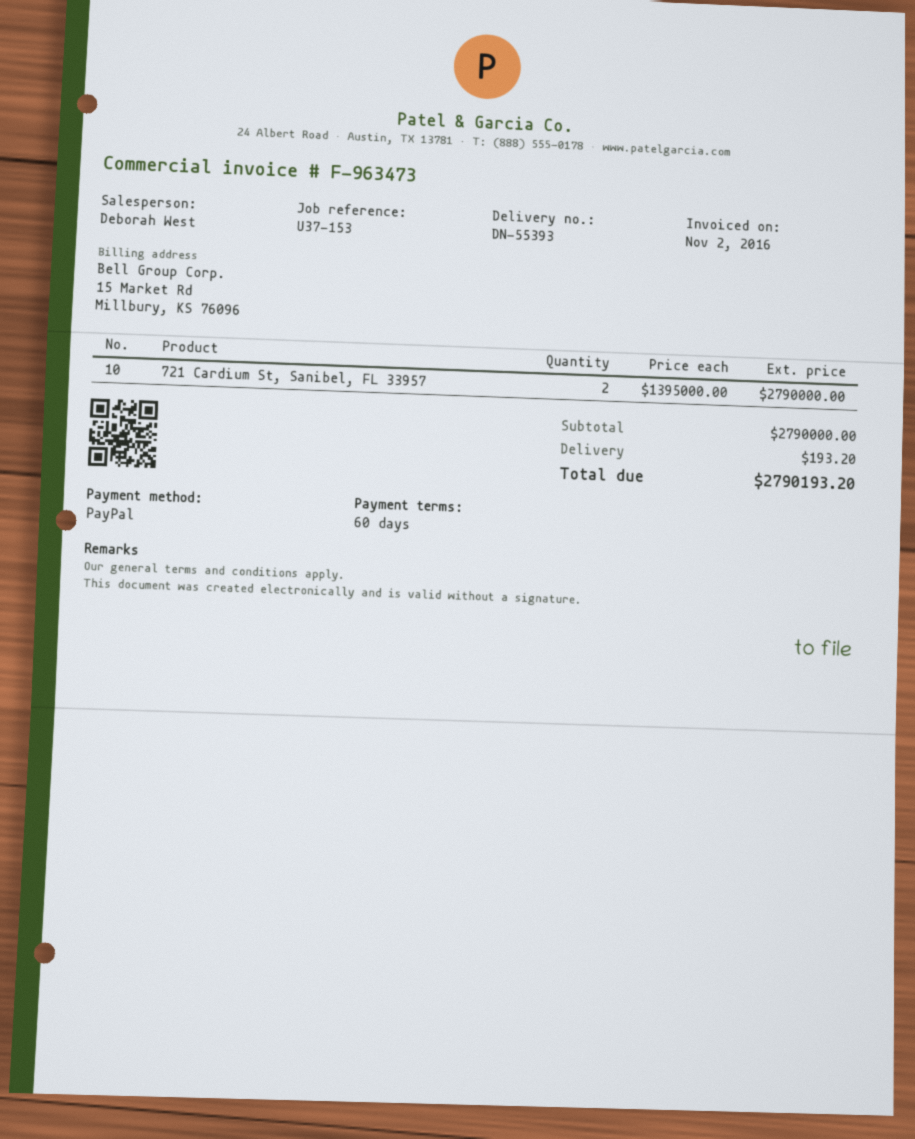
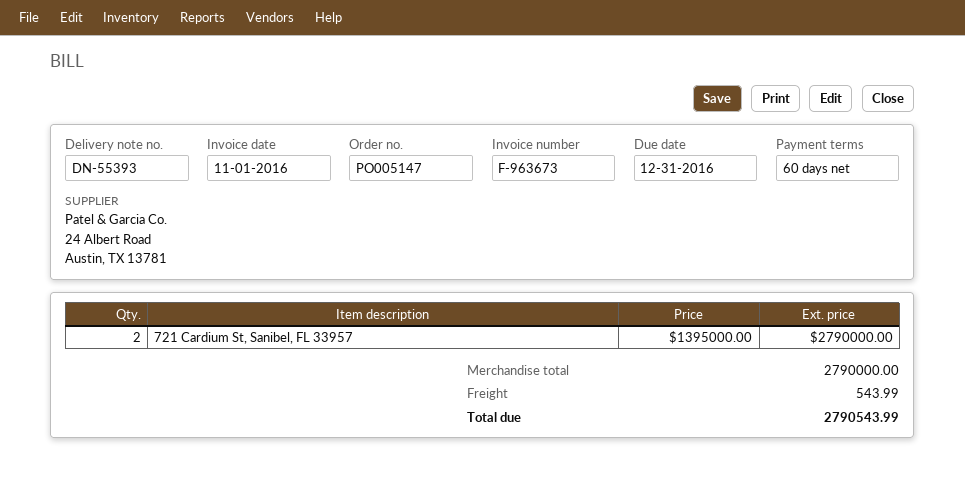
invoice number: F-963473 -> F-963673
invoice date: 2016-11-02 -> 2016-11-01
shipping: 193.20 -> 543.99
total: 2790193.20 -> 2790543.99

